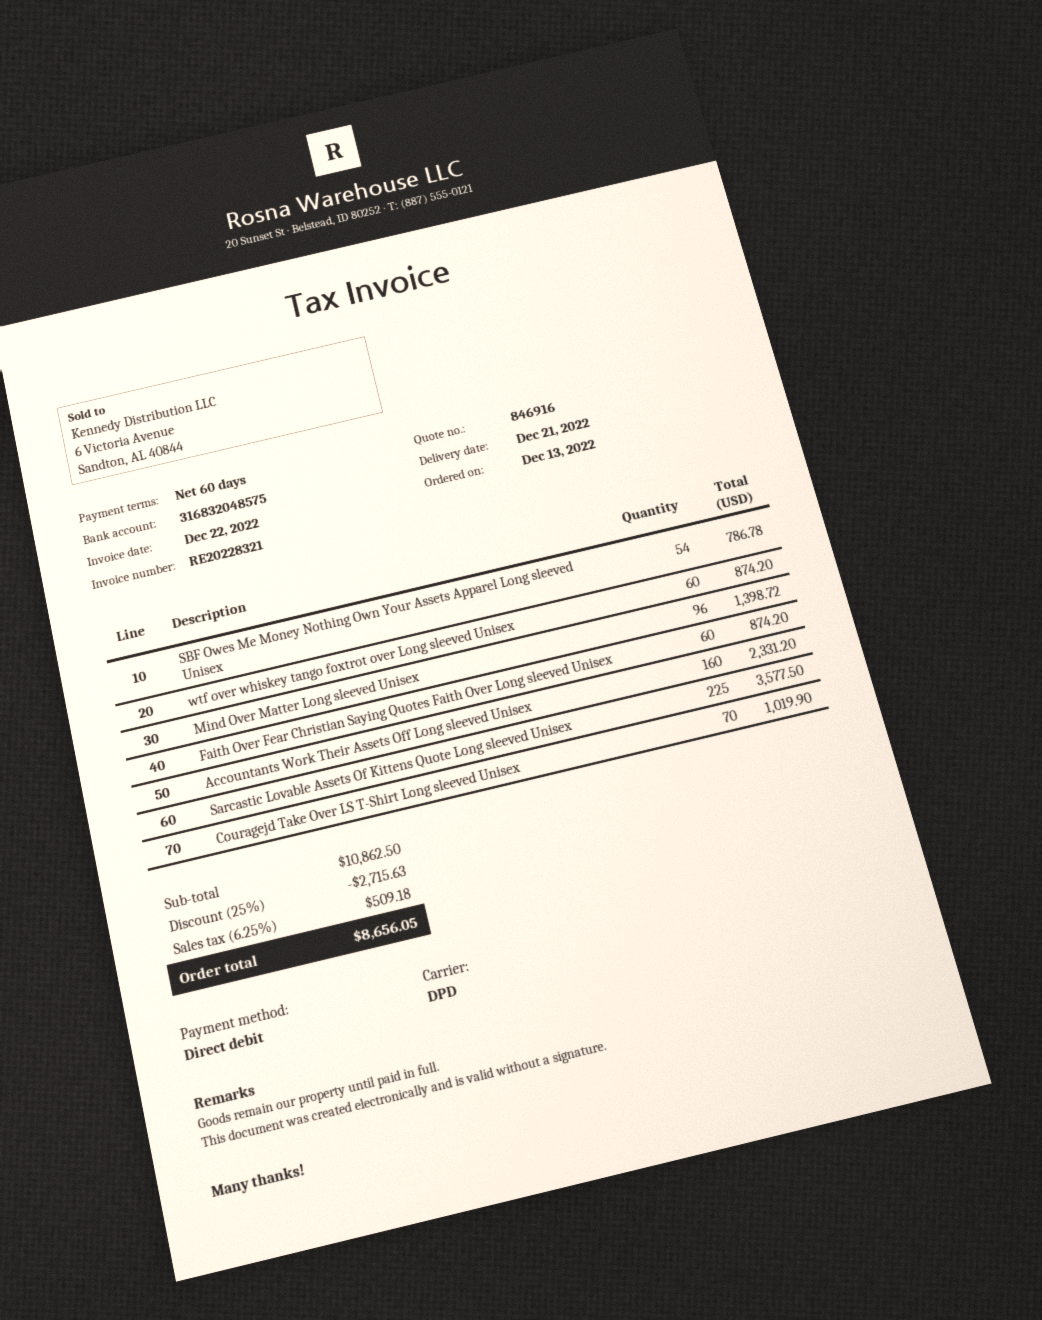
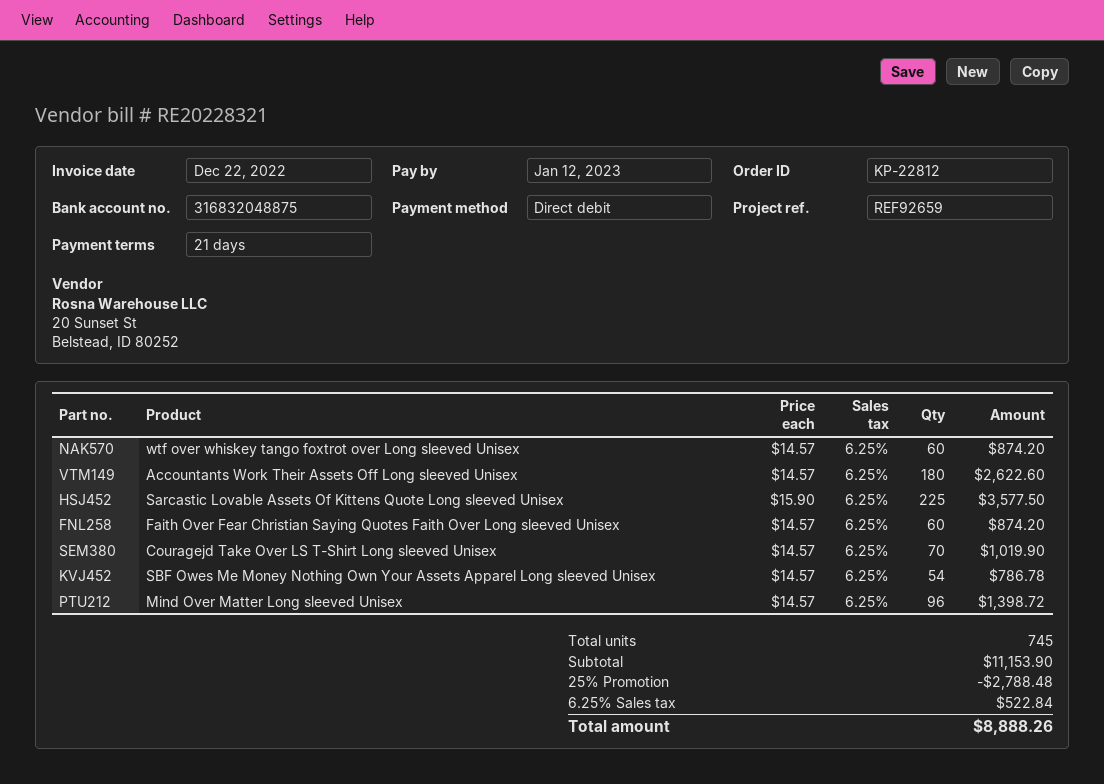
payment terms: 60 days -> 21 days
bank account: 316832048575 -> 316832048875
Accountants Work Their Assets Off Long sleeved Unisex: 160 for 2331.20 -> 180 for 2622.60
subtotal: 10862.50 -> 11153.90
discount: 25% = 2715.63 -> 25% = 2788.48
tax: 6.25% = 509.18 -> 6.25% = 522.84
total: 8656.05 -> 8888.26

